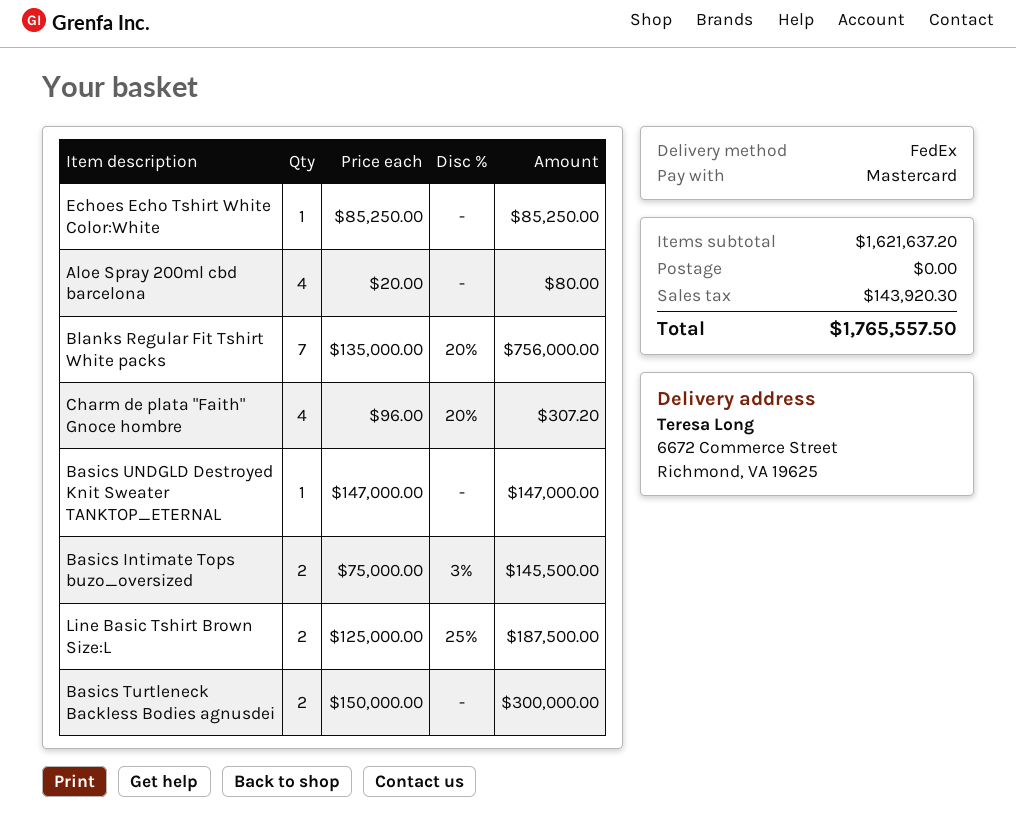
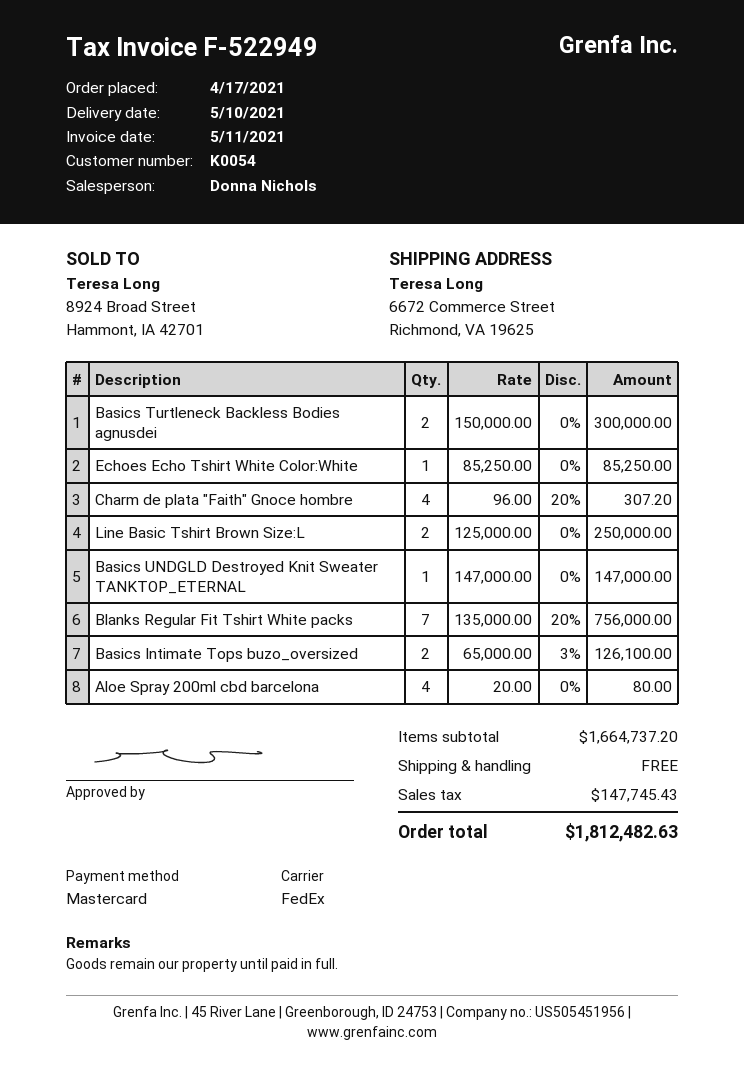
Basics Intimate Tops buzo_oversized: 2 x 75000.00 - 3% = 145500.00 -> 2 x 65000.00 - 3% = 126100.00
Line Basic Tshirt Brown Size:L: 2 x 125000.00 - 25% = 187500.00 -> 2 x 125000.00 = 250000.00
subtotal: 1621637.20 -> 1664737.20
tax: 143920.30 -> 147745.43
total: 1765557.50 -> 1812482.63

